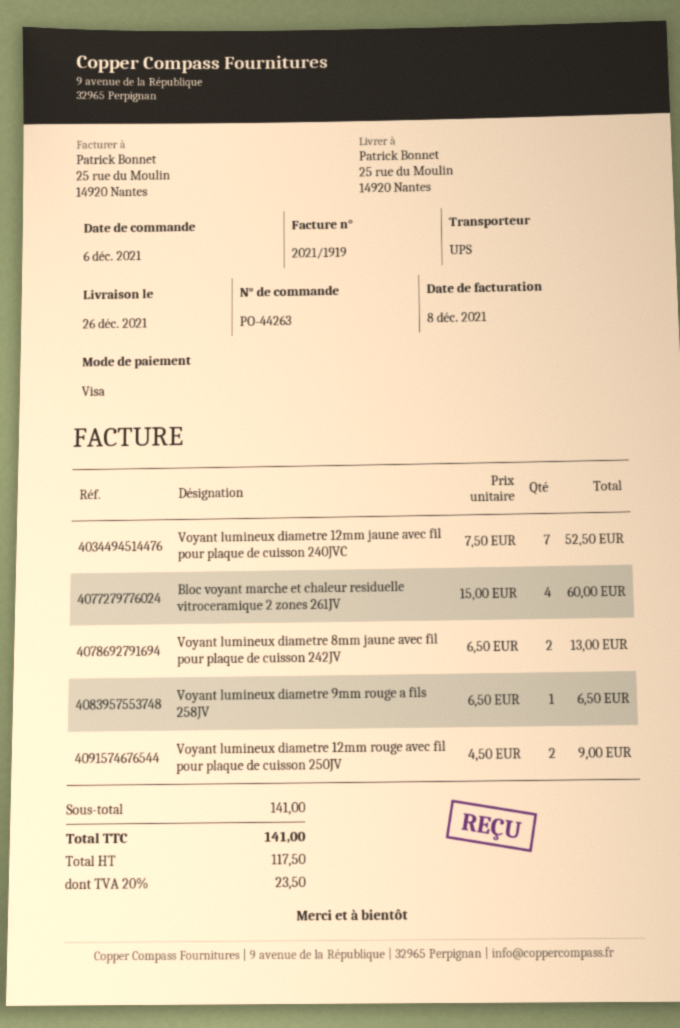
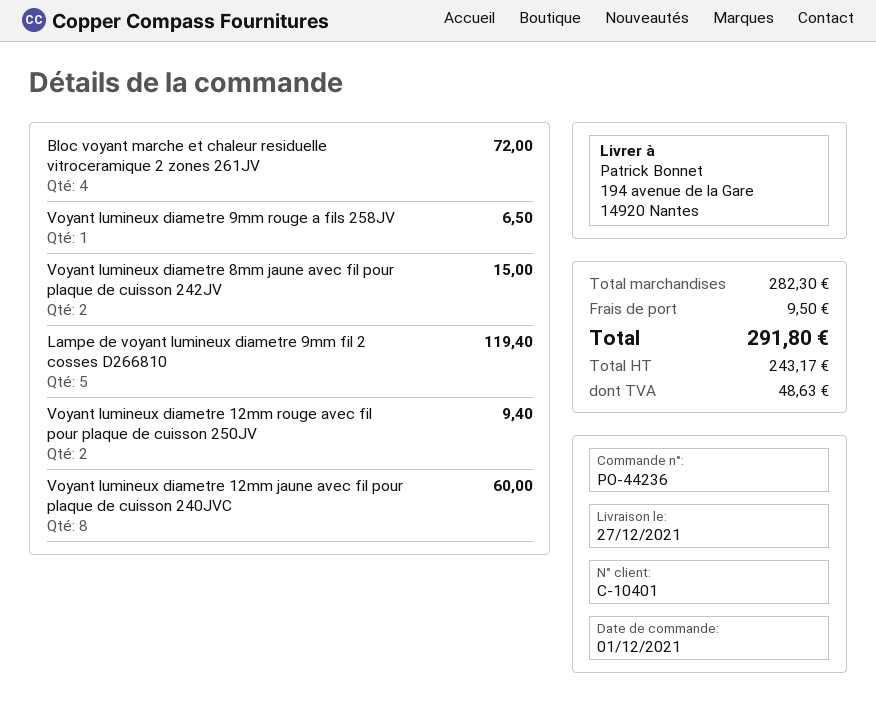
order number: PO-44263 -> PO-44236
order date: 2021-12-06 -> 2021-12-01
delivery date: 2021-12-26 -> 2021-12-27
ship to: 25 rue du Moulin, 14920 Nantes -> 194 avenue de la Gare, 14920 Nantes
Voyant lumineux diametre 12mm jaune avec fil pour plaque de cuisson 240JVC: 7 for 52.50 -> 8 for 60.00
Bloc voyant marche et chaleur residuelle vitroceramique 2 zones 261JV: 4 for 60.00 -> 4 for 72.00
Voyant lumineux diametre 8mm jaune avec fil pour plaque de cuisson 242JV: 2 for 13.00 -> 2 for 15.00
Voyant lumineux diametre 12mm rouge avec fil pour plaque de cuisson 250JV: 2 for 9.00 -> 2 for 9.40
Lampe de voyant lumineux diametre 9mm fil 2 cosses D266810: none -> 5 for 119.40
subtotal: 141.00 -> 282.30
shipping: none -> 9.50
net: 117.50 -> 243.17
tax: 23.50 -> 48.63
total: 141.00 -> 291.80

